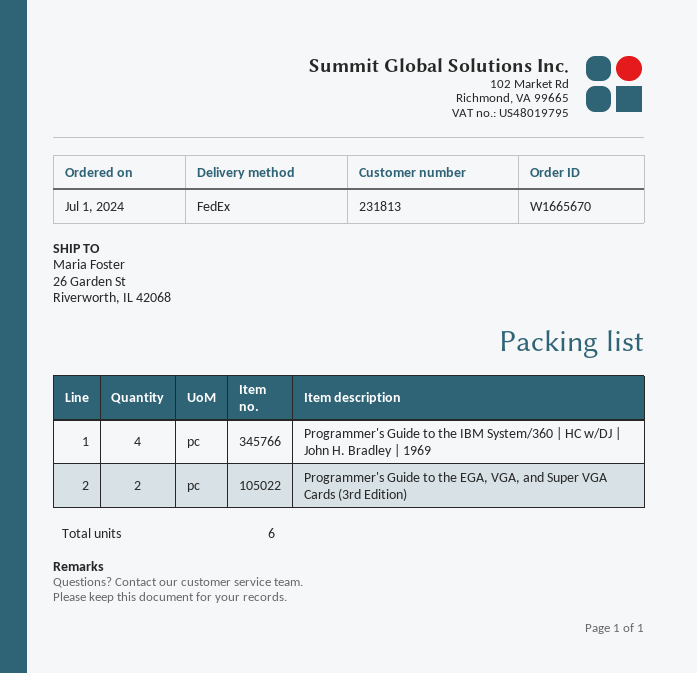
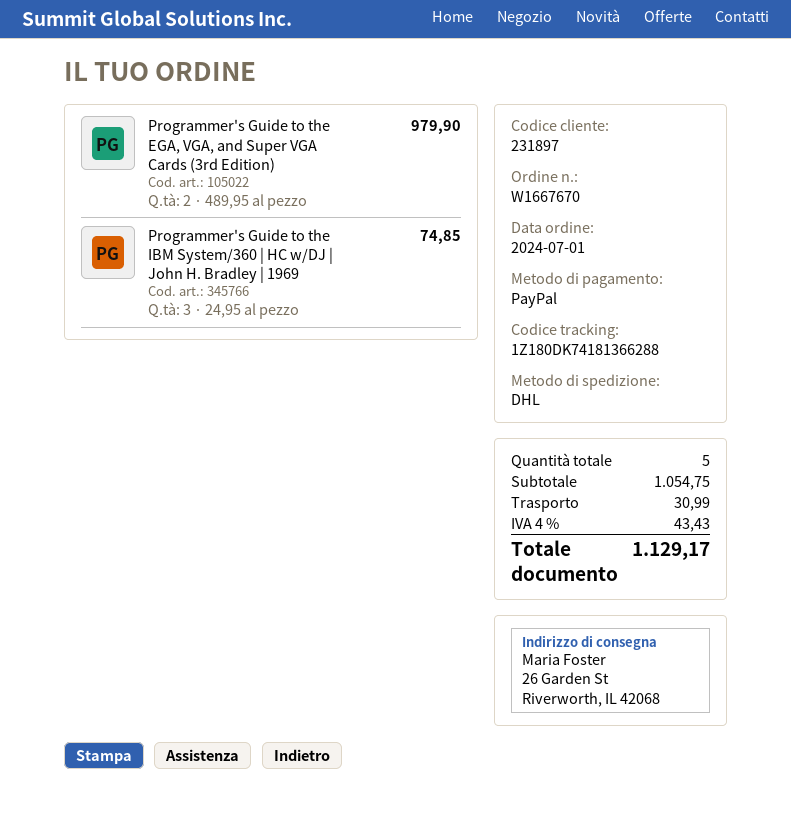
order number: W1665670 -> W1667670
customer number: 231813 -> 231897
shipping method: FedEx -> DHL
Programmer's Guide to the IBM System/360 | HC w/DJ | John H. Bradley | 1969: 4 -> 3
total quantity: 6 -> 5

